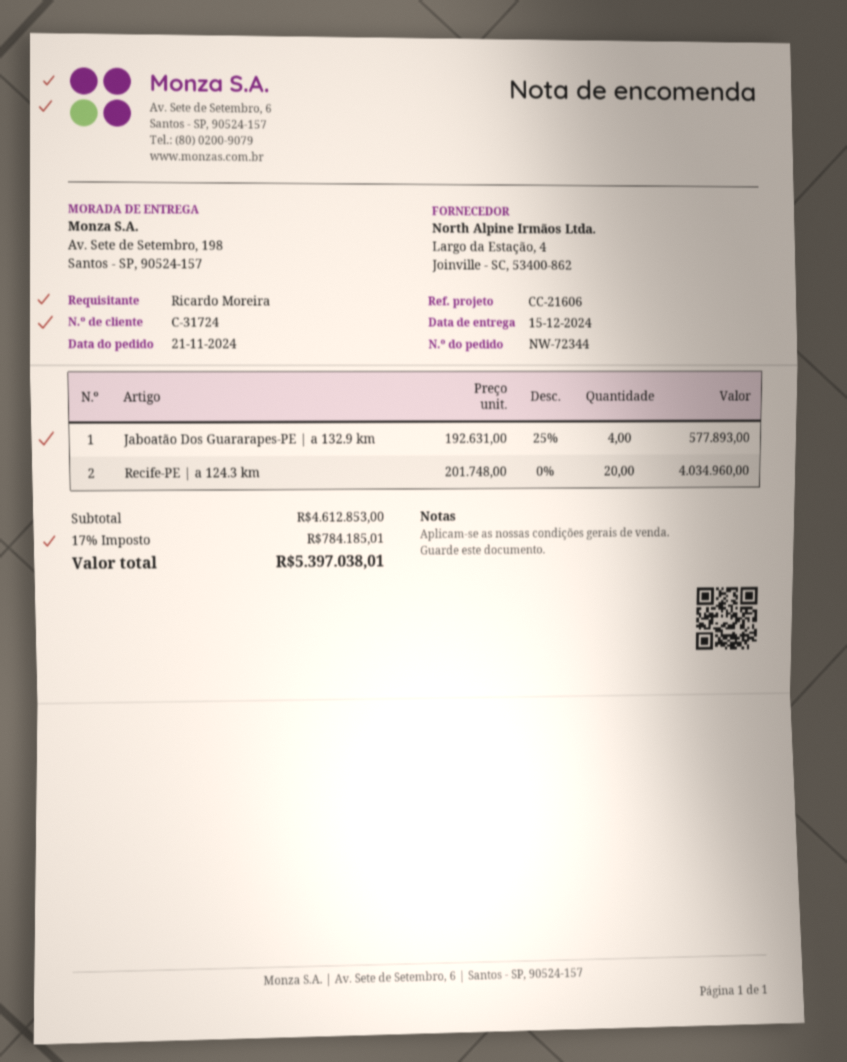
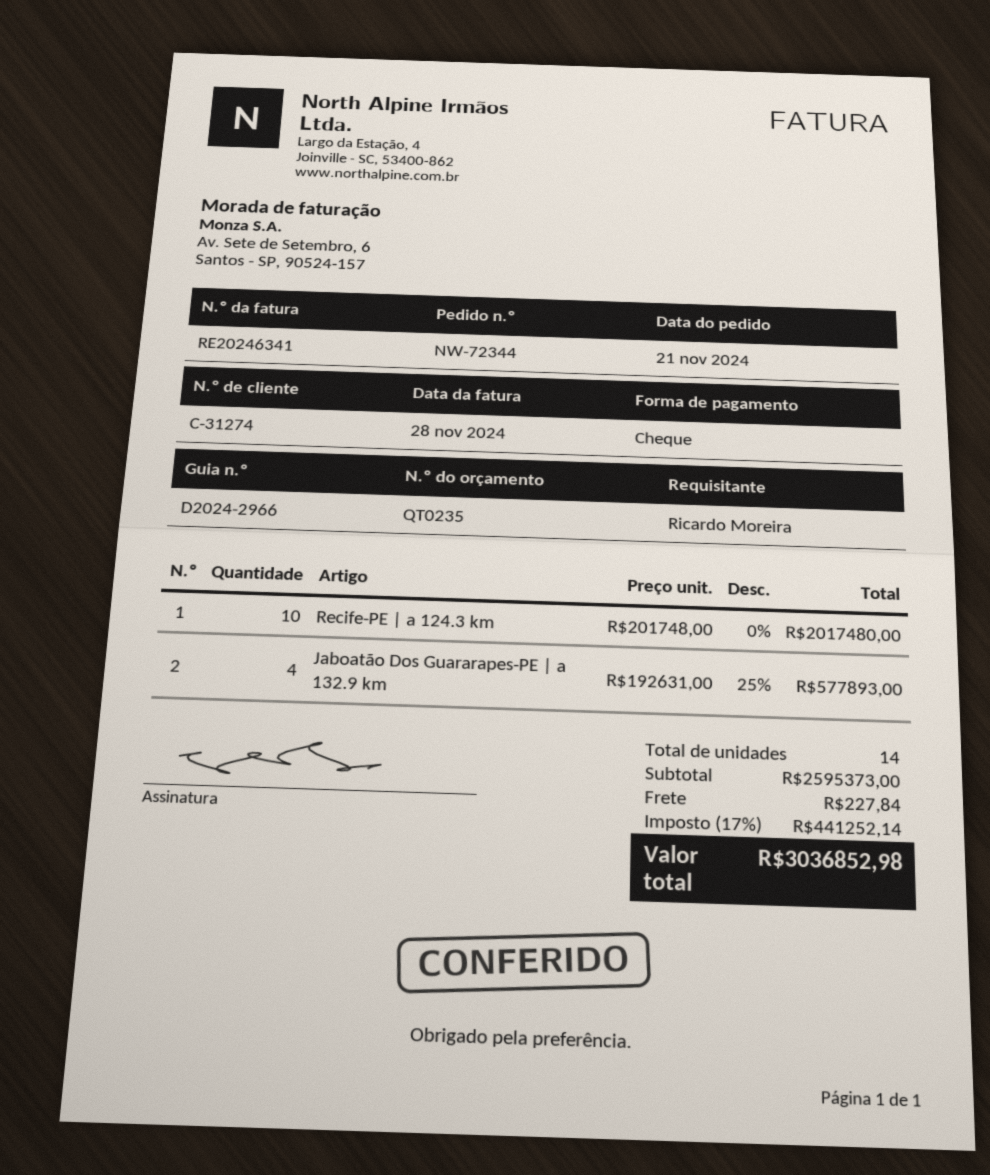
customer number: C-31724 -> C-31274
Recife-PE | a 124.3 km: 20 x 201748.00 = 4034960.00 -> 10 x 201748.00 = 2017480.00
subtotal: 4612853.00 -> 2595373.00
shipping: none -> 227.84
tax: 17% = 784185.01 -> 17% = 441252.14
total: 5397038.01 -> 3036852.98

